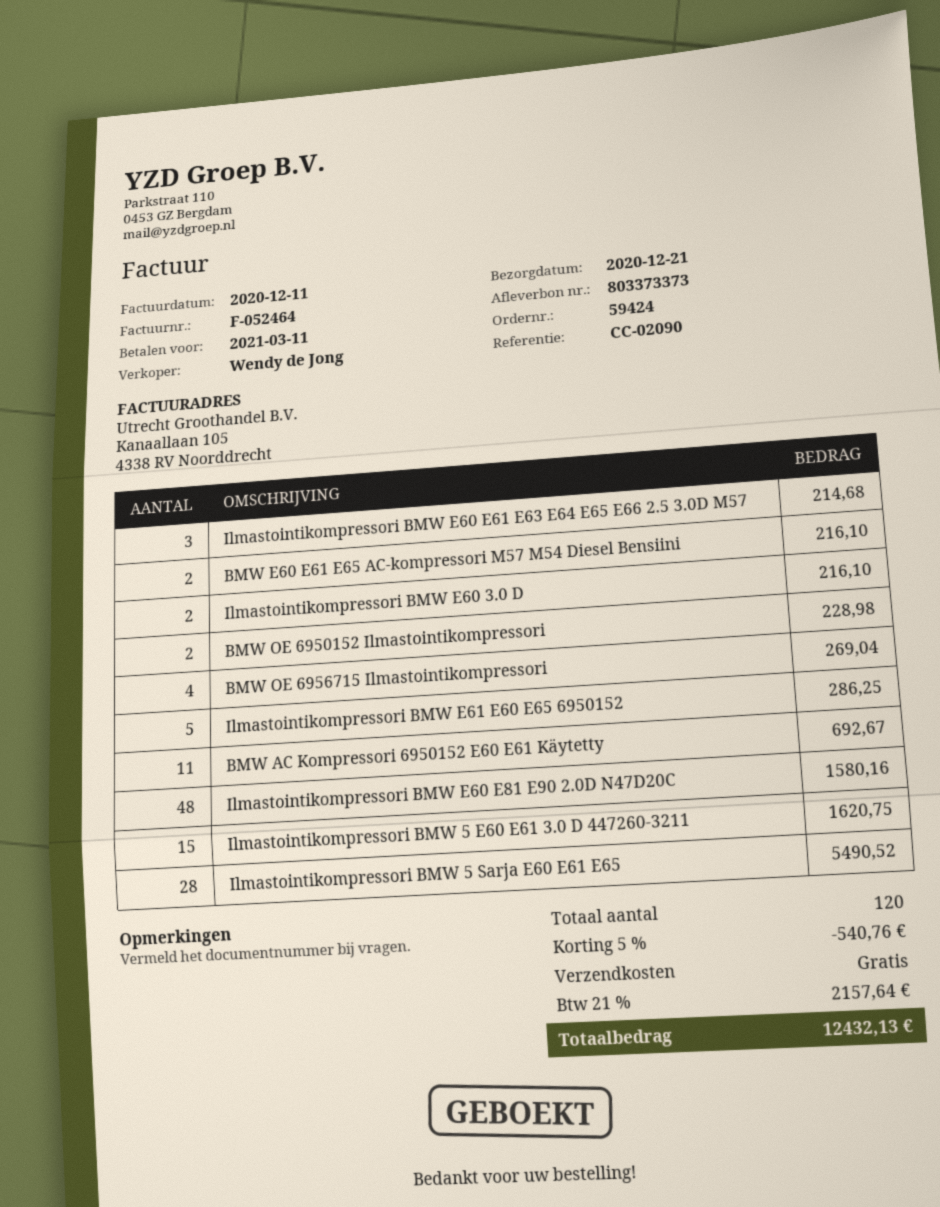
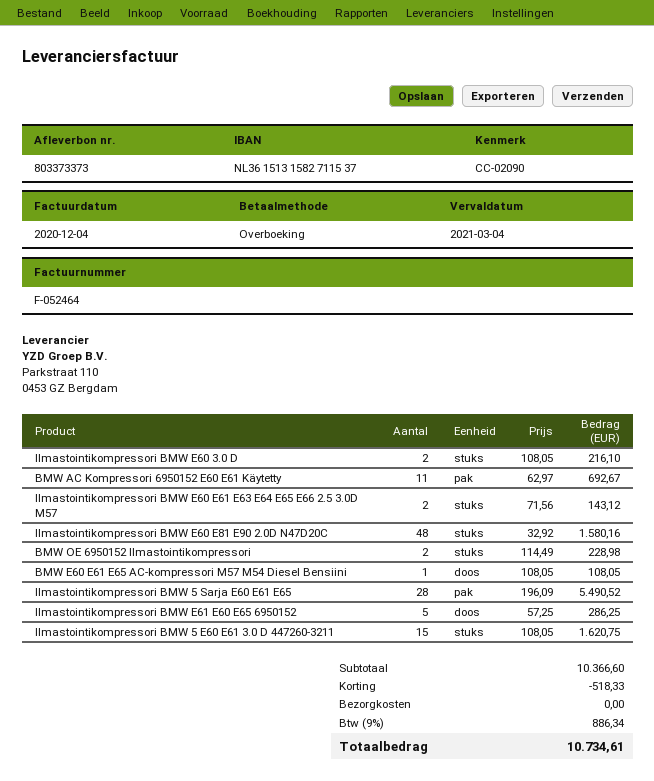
invoice date: 2020-12-11 -> 2020-12-04
due date: 2021-03-11 -> 2021-03-04
Ilmastointikompressori BMW E60 E61 E63 E64 E65 E66 2.5 3.0D M57: 3 for 214.68 -> 2 for 143.12
BMW E60 E61 E65 AC-kompressori M57 M54 Diesel Bensiini: 2 for 216.10 -> 1 for 108.05
BMW OE 6956715 Ilmastointikompressori: 4 for 269.04 -> none
discount: 540.76 -> 518.33
tax: 21% = 2157.64 -> 9% = 886.34
total: 12432.13 -> 10734.61

